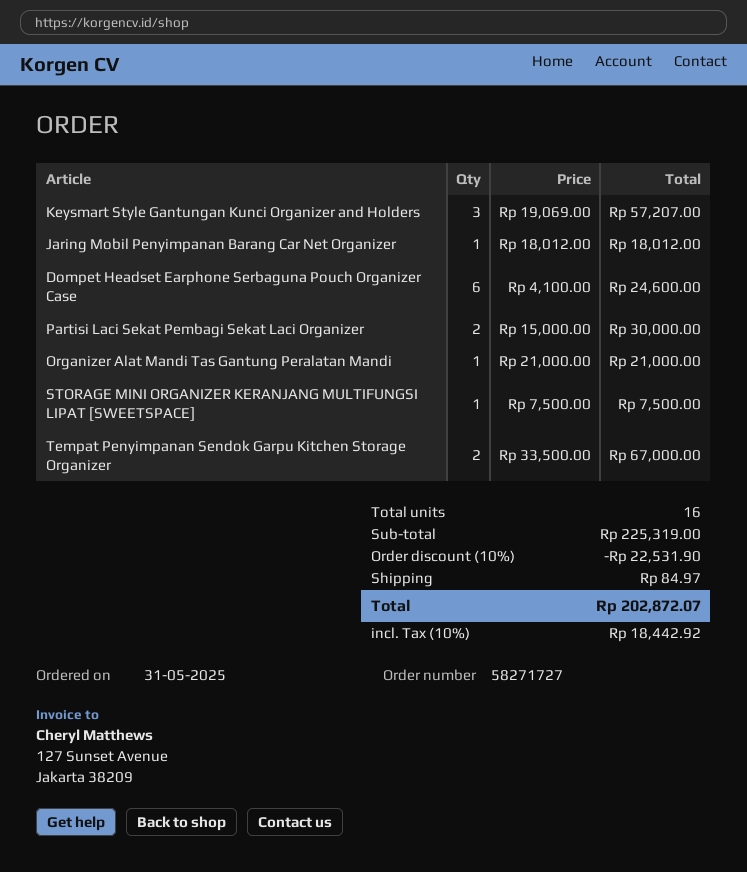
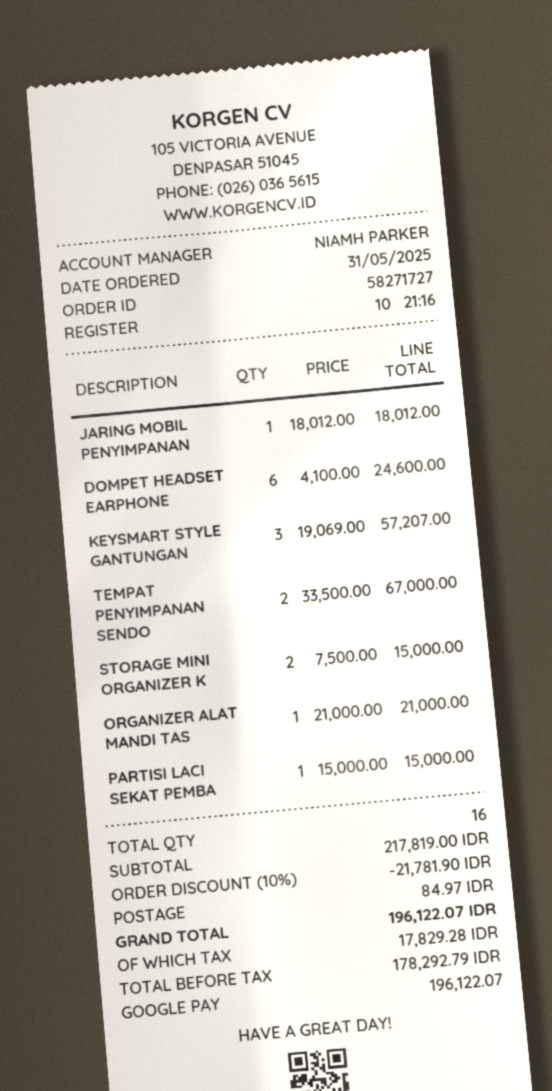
Partisi Laci Sekat Pembagi Sekat Laci Organizer: 2 x 15000.00 = 30000.00 -> 1 x 15000.00 = 15000.00
STORAGE MINI ORGANIZER KERANJANG MULTIFUNGSI LIPAT [SWEETSPACE]: 1 x 7500.00 = 7500.00 -> 2 x 7500.00 = 15000.00
subtotal: 225319.00 -> 217819.00
discount: 10% = 22531.90 -> 10% = 21781.90
tax: 18442.92 -> 17829.28
total: 202872.07 -> 196122.07

